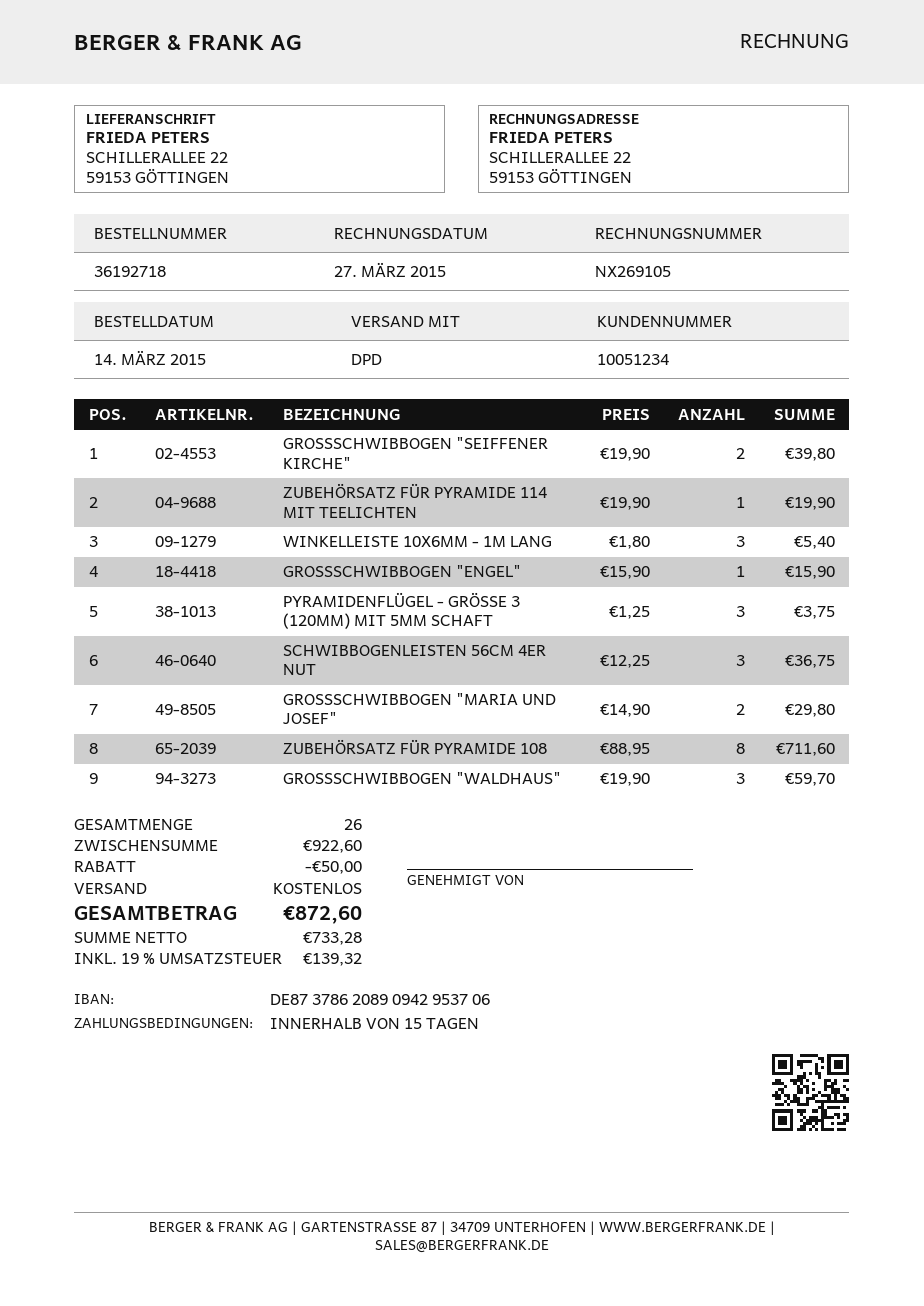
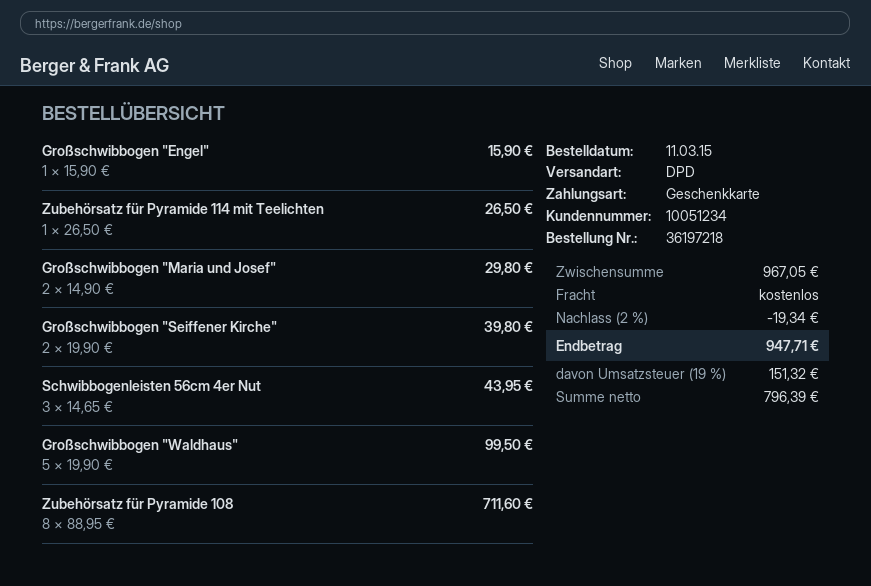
order number: 36192718 -> 36197218
order date: 2015-03-14 -> 2015-03-11
ZUBEHÖRSATZ FÜR PYRAMIDE 114 MIT TEELICHTEN: 1 x 19.90 = 19.90 -> 1 x 26.50 = 26.50
WINKELLEISTE 10X6MM - 1M LANG: 3 x 1.80 = 5.40 -> none
PYRAMIDENFLÜGEL - GRÖSSE 3 (120MM) MIT 5MM SCHAFT: 3 x 1.25 = 3.75 -> none
SCHWIBBOGENLEISTEN 56CM 4ER NUT: 3 x 12.25 = 36.75 -> 3 x 14.65 = 43.95
GROSSSCHWIBBOGEN "WALDHAUS": 3 x 19.90 = 59.70 -> 5 x 19.90 = 99.50
subtotal: 922.60 -> 967.05
discount: 50.00 -> 19.34
net: 733.28 -> 796.39
tax: 19% = 139.32 -> 19% = 151.32
total: 872.60 -> 947.71

